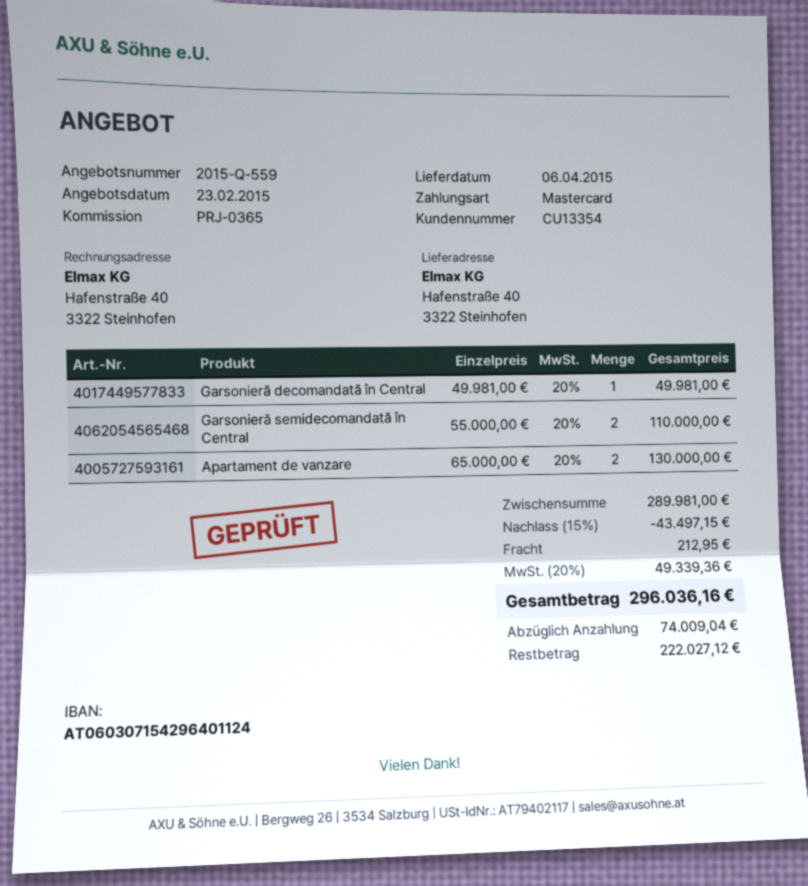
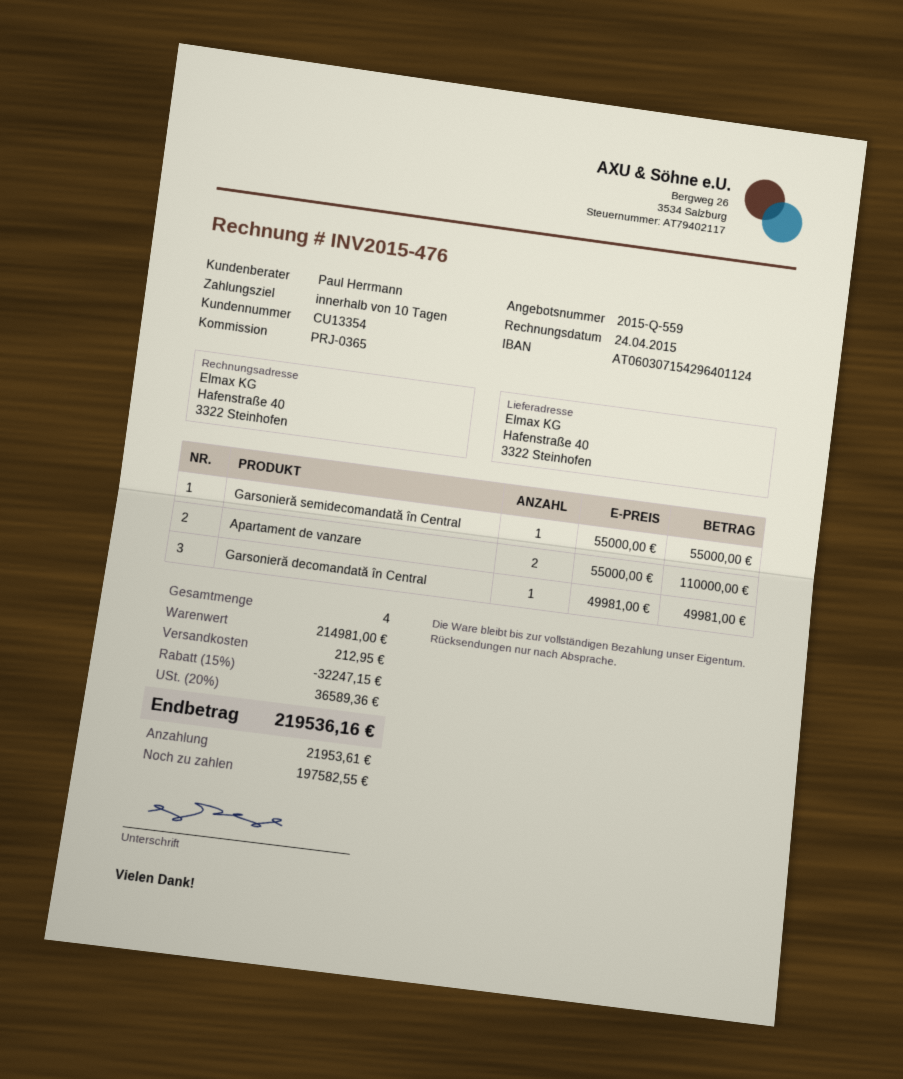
Garsonieră semidecomandată în Central: 2 x 55000.00 = 110000.00 -> 1 x 55000.00 = 55000.00
Apartament de vanzare: 2 x 65000.00 = 130000.00 -> 2 x 55000.00 = 110000.00
subtotal: 289981.00 -> 214981.00
discount: 15% = 43497.15 -> 15% = 32247.15
tax: 20% = 49339.36 -> 20% = 36589.36
total: 296036.16 -> 219536.16
deposit: 74009.04 -> 21953.61
balance: 222027.12 -> 197582.55

